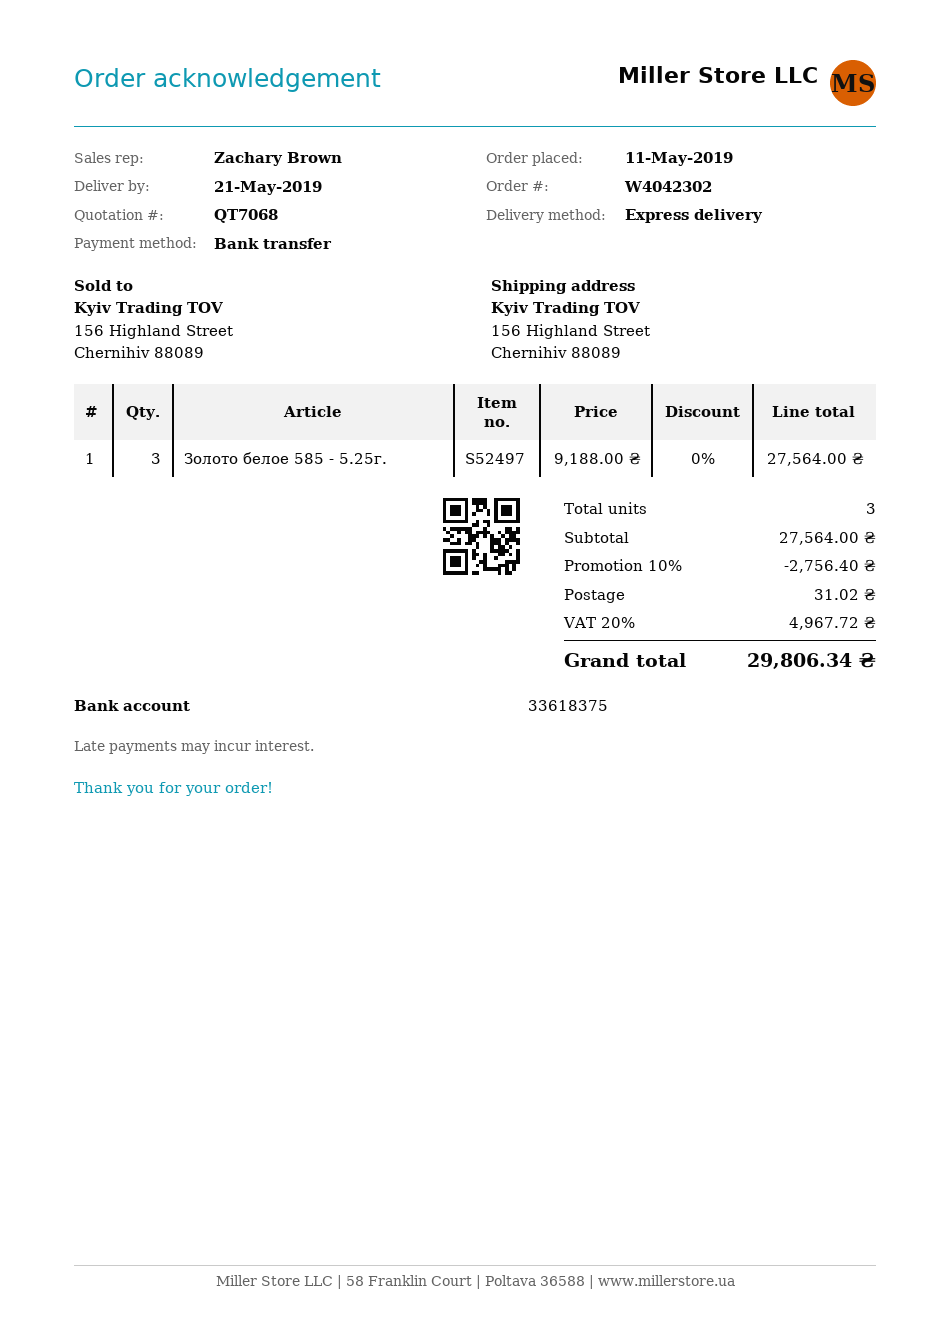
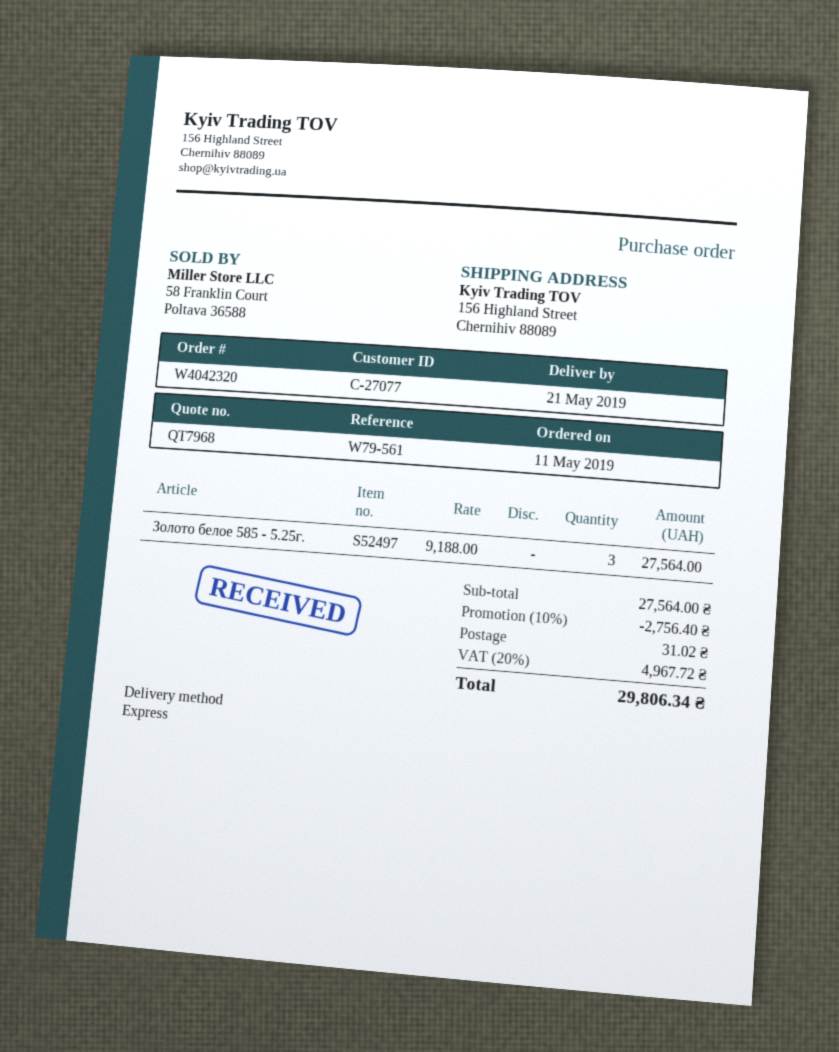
quote number: QT7068 -> QT7968
order number: W4042302 -> W4042320

